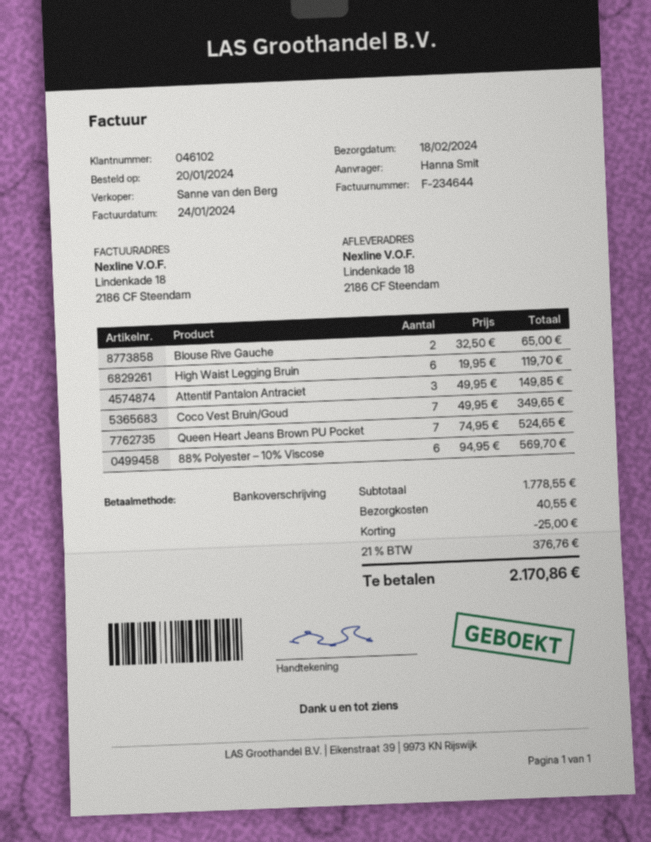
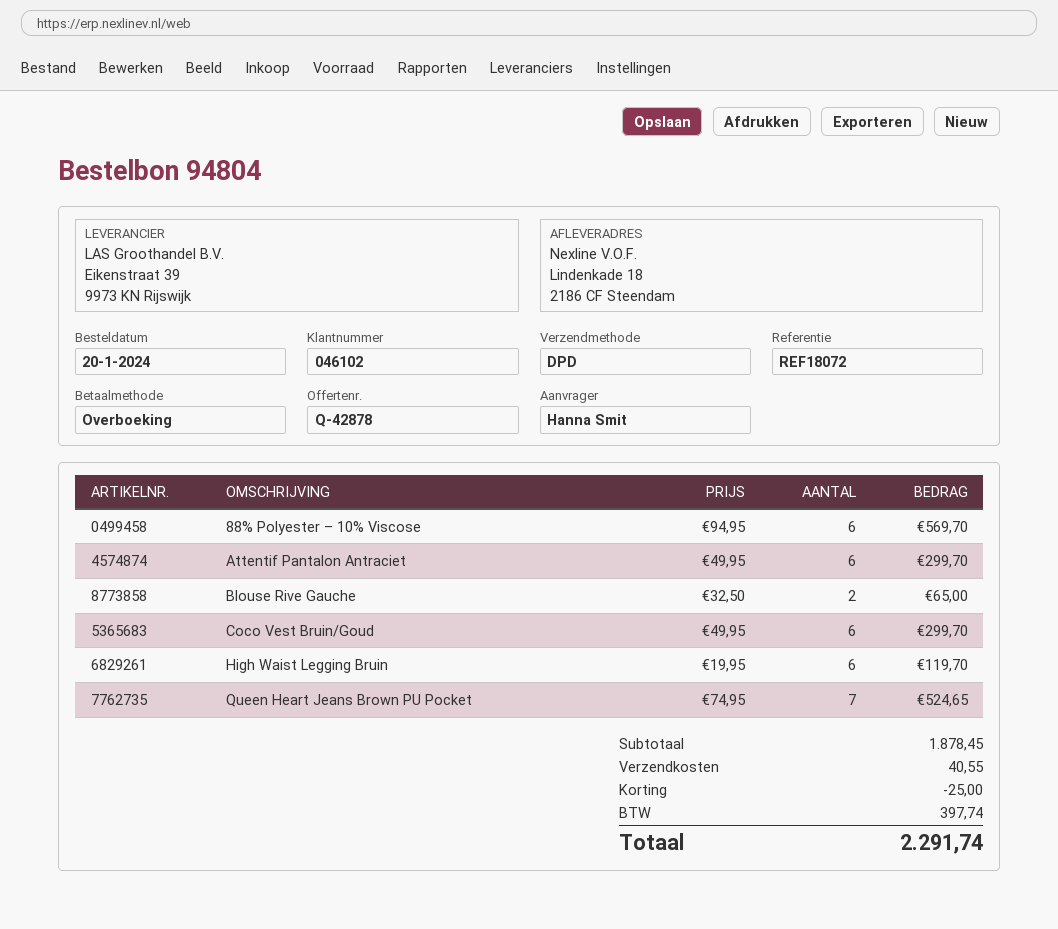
Attentif Pantalon Antraciet: 3 x 49.95 = 149.85 -> 6 x 49.95 = 299.70
Coco Vest Bruin/Goud: 7 x 49.95 = 349.65 -> 6 x 49.95 = 299.70
subtotal: 1778.55 -> 1878.45
tax: 376.76 -> 397.74
total: 2170.86 -> 2291.74

